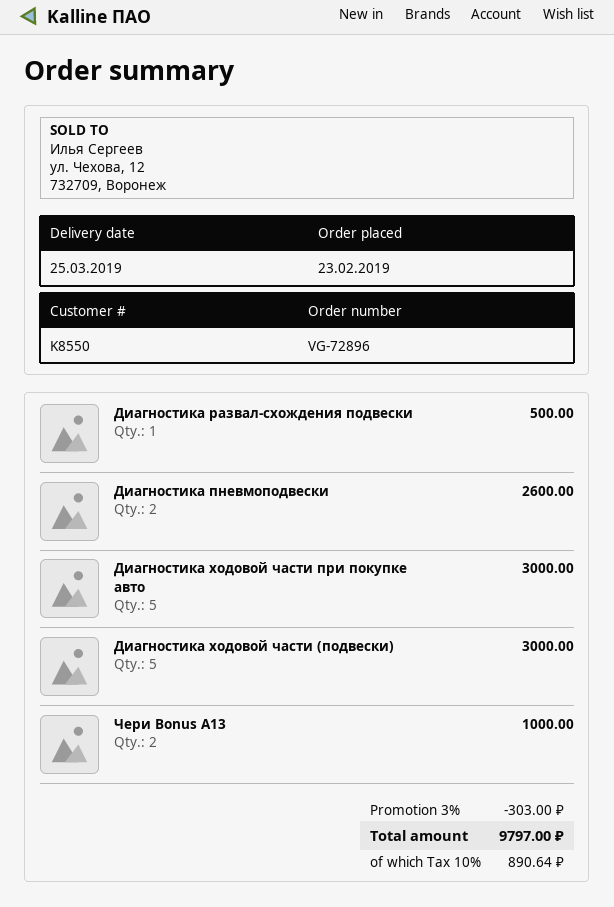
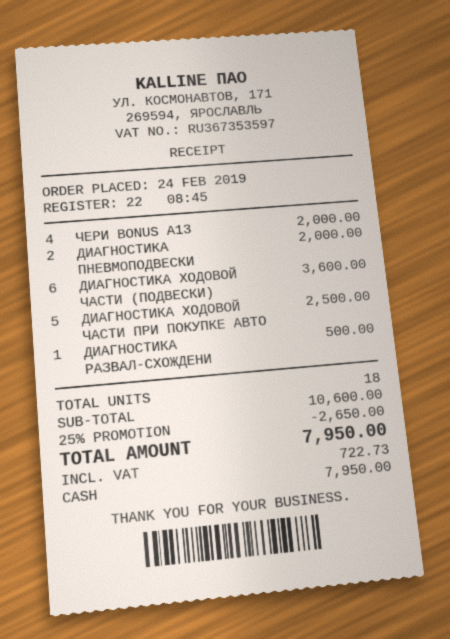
order date: 2019-02-23 -> 2019-02-24
Диагностика пневмоподвески: 2 for 2600.00 -> 2 for 2000.00
Диагностика ходовой части при покупке авто: 5 for 3000.00 -> 5 for 2500.00
Диагностика ходовой части (подвески): 5 for 3000.00 -> 6 for 3600.00
Чери Bonus A13: 2 for 1000.00 -> 4 for 2000.00
discount: 3% = 303.00 -> 25% = 2650.00
tax: 890.64 -> 722.73
total: 9797.00 -> 7950.00

